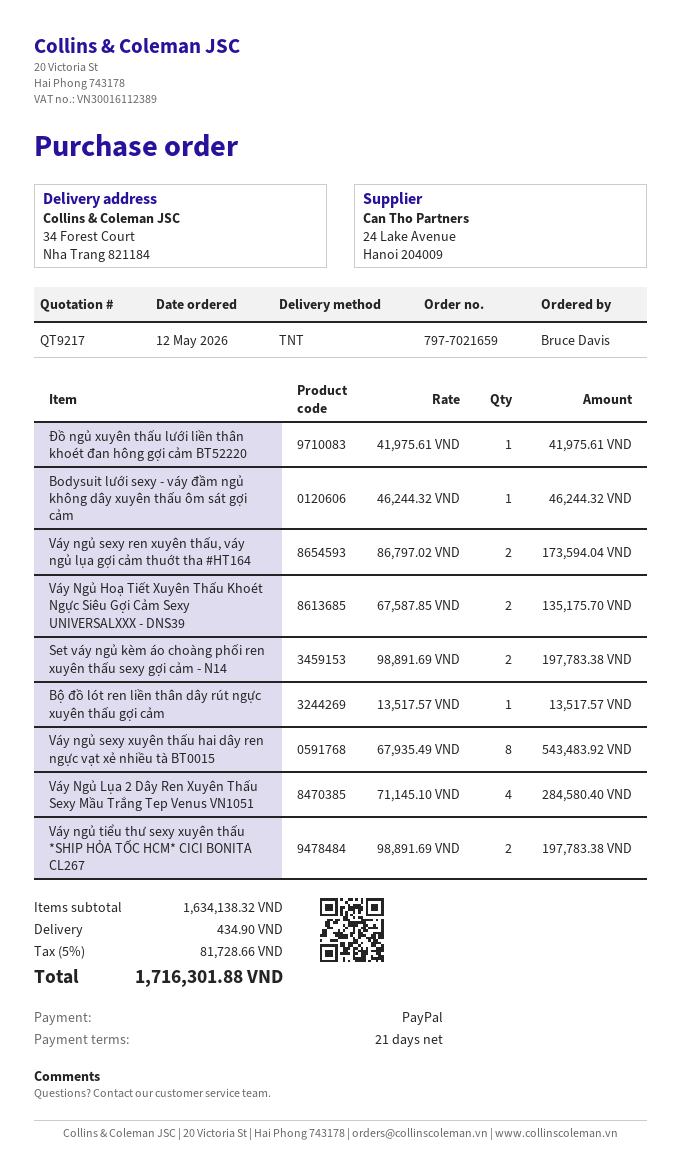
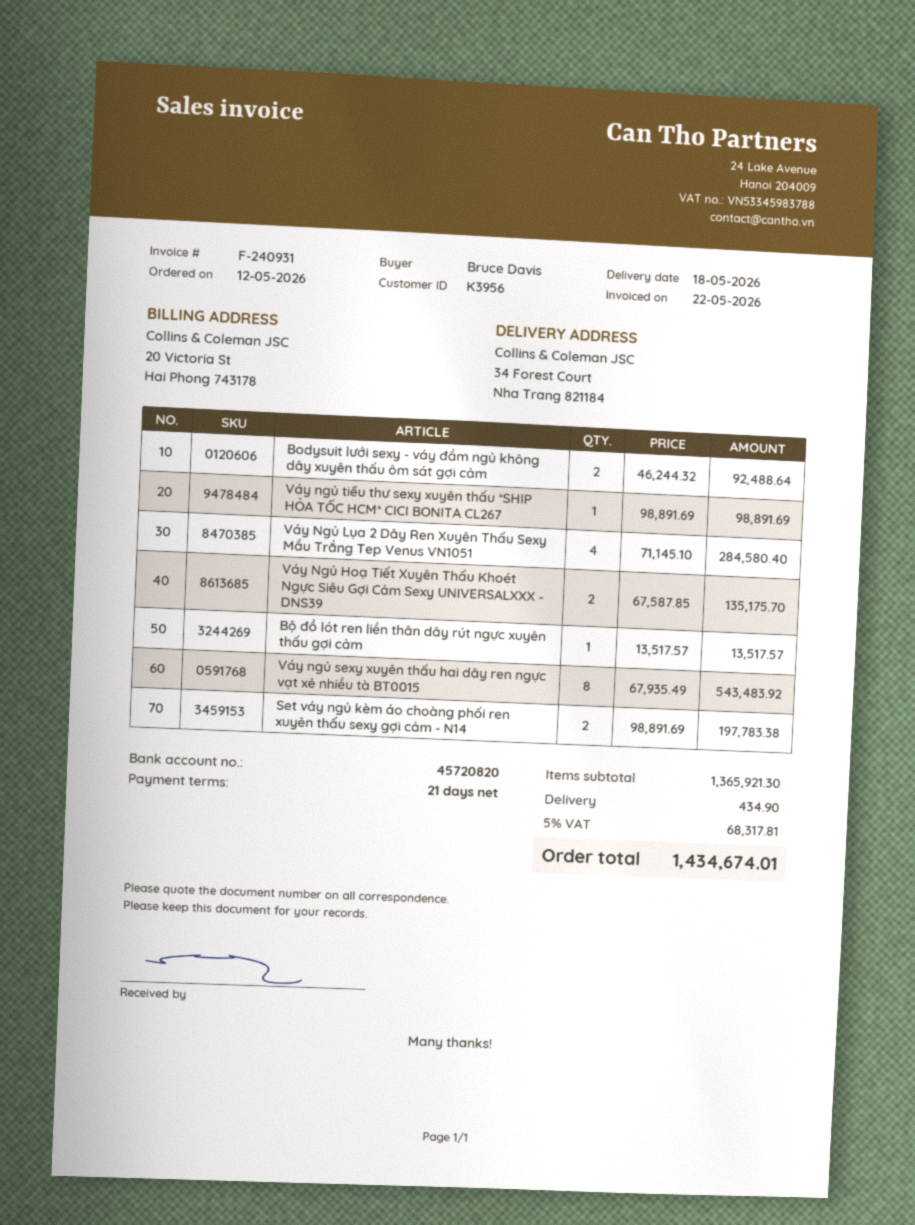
Đồ ngủ xuyên thấu lưới liền thân khoét đan hông gợi cảm BT52220: 1 x 41975.61 = 41975.61 -> none
Bodysuit lưới sexy - váy đầm ngủ không dây xuyên thấu ôm sát gợi cảm: 1 x 46244.32 = 46244.32 -> 2 x 46244.32 = 92488.64
Váy ngủ sexy ren xuyên thấu, váy ngủ lụa gợi cảm thuớt tha #HT164: 2 x 86797.02 = 173594.04 -> none
Váy ngủ tiểu thư sexy xuyên thấu *SHIP HỎA TỐC HCM* CICI BONITA CL267: 2 x 98891.69 = 197783.38 -> 1 x 98891.69 = 98891.69
subtotal: 1634138.32 -> 1365921.30
tax: 5% = 81728.66 -> 5% = 68317.81
total: 1716301.88 -> 1434674.01

